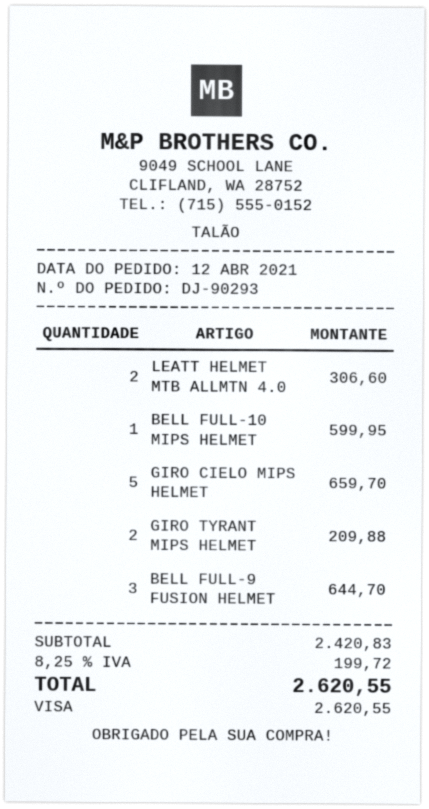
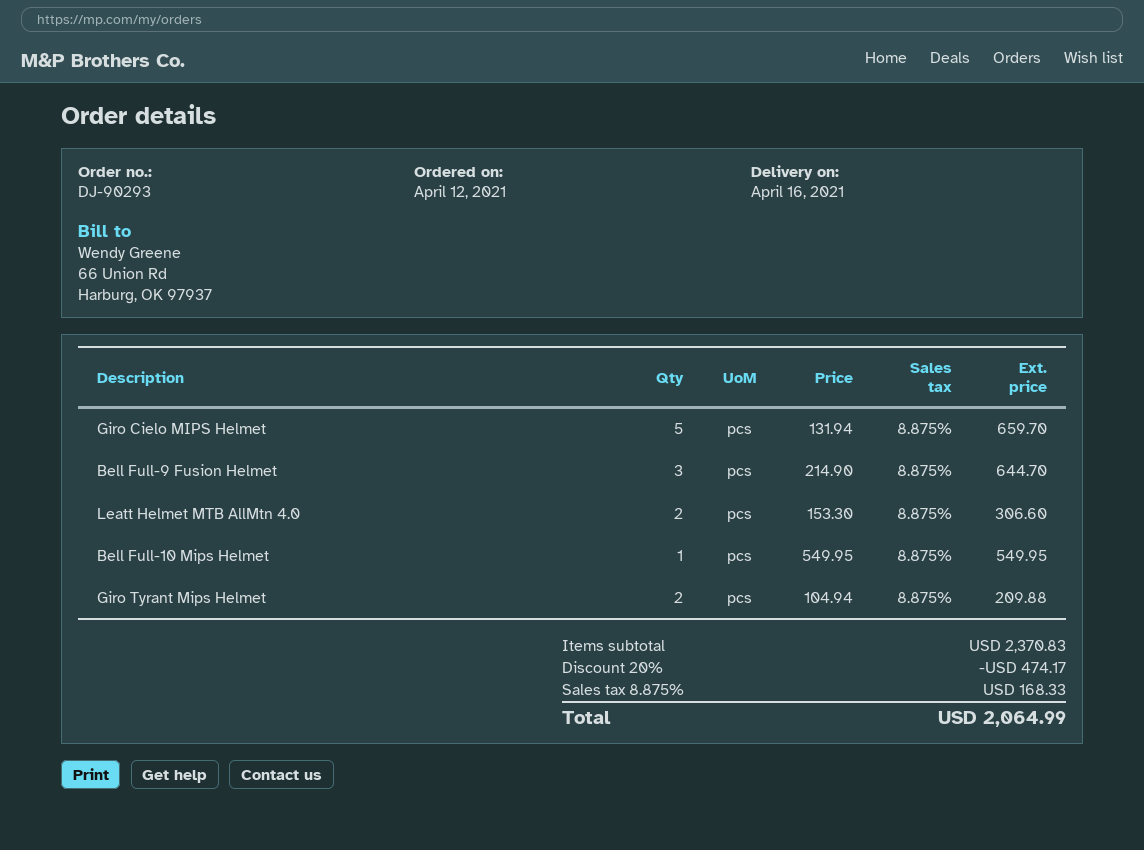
BELL FULL-10 MIPS HELMET: 1 for 599.95 -> 1 for 549.95
subtotal: 2420.83 -> 2370.83
discount: none -> 20% = 474.17
tax: 8.25% = 199.72 -> 8.875% = 168.33
total: 2620.55 -> 2064.99

